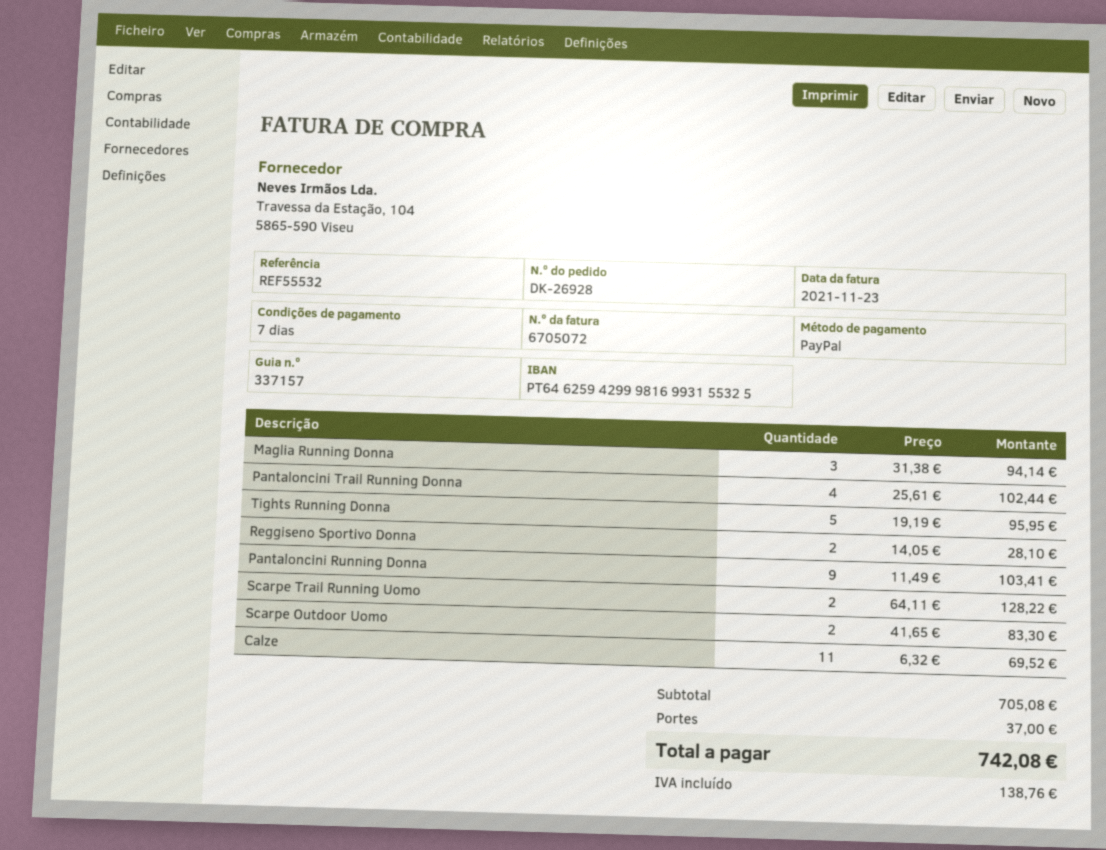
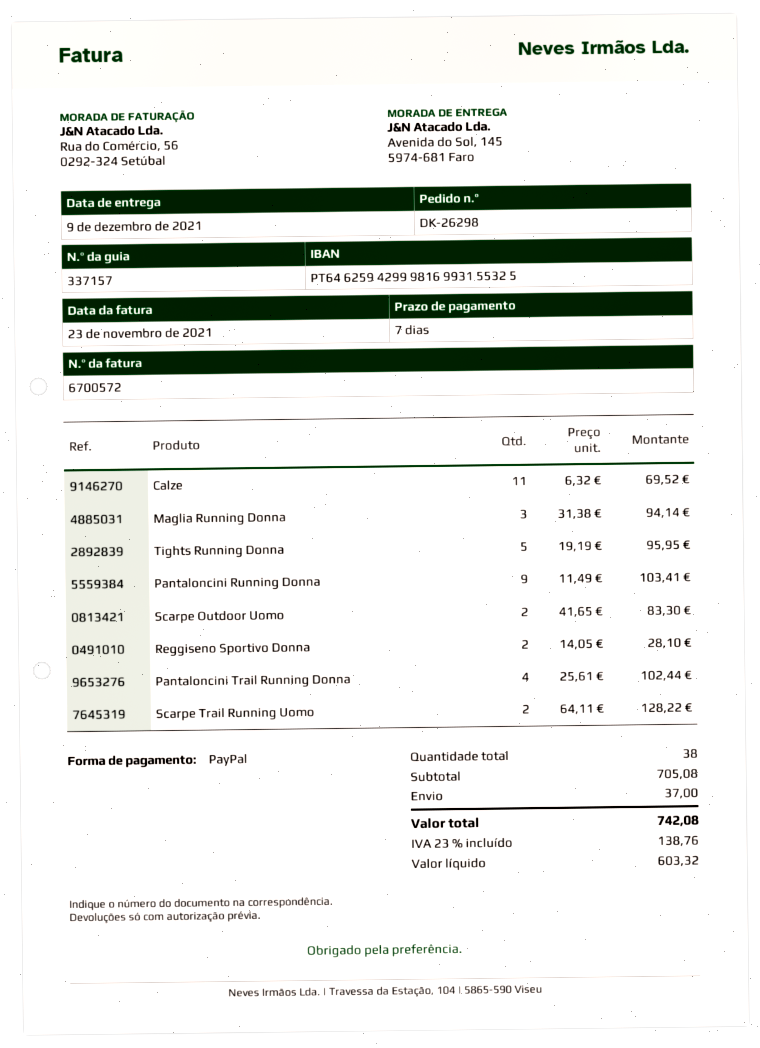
order number: DK-26928 -> DK-26298
invoice number: 6705072 -> 6700572

